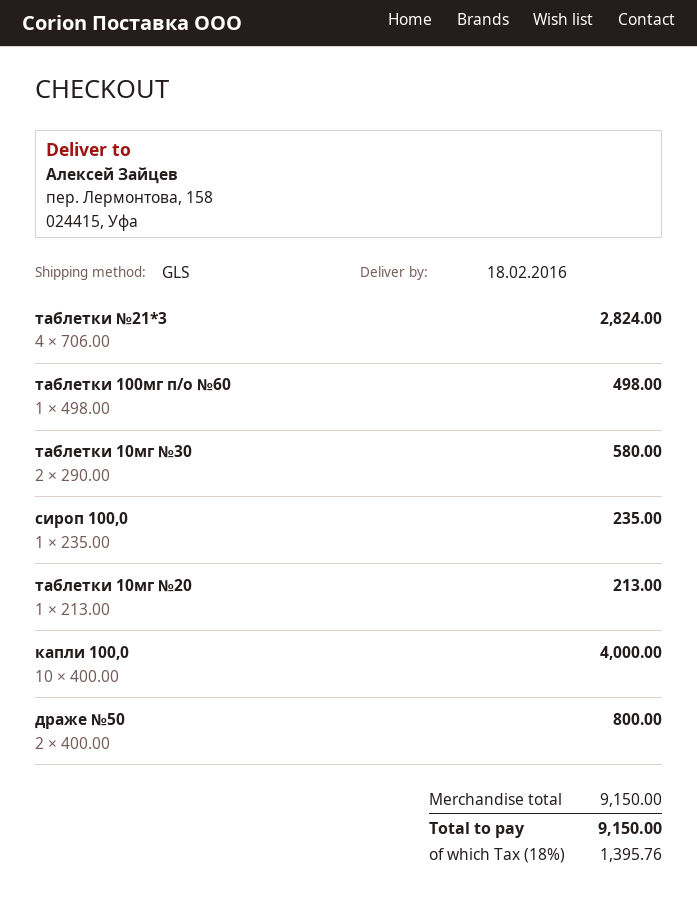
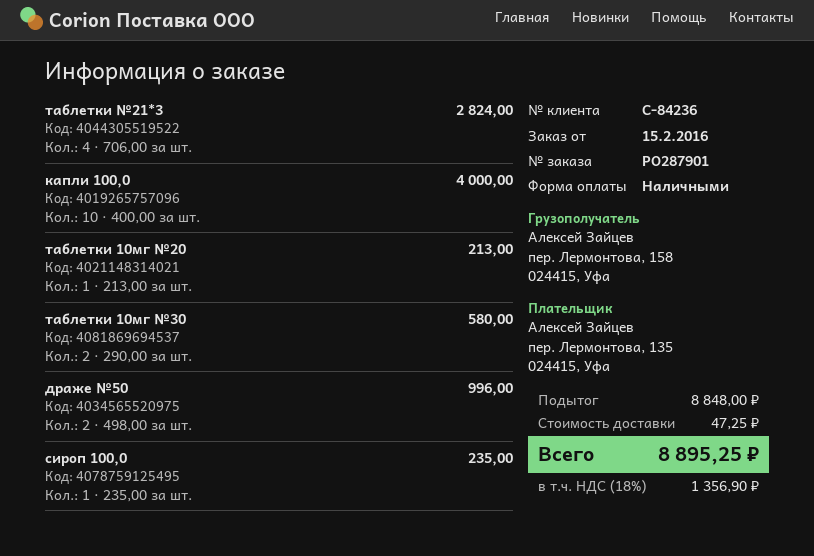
таблетки 100мг п/о №60: 1 x 498.00 = 498.00 -> none
драже №50: 2 x 400.00 = 800.00 -> 2 x 498.00 = 996.00
subtotal: 9150.00 -> 8848.00
shipping: none -> 47.25
tax: 18% = 1395.76 -> 18% = 1356.90
total: 9150.00 -> 8895.25

